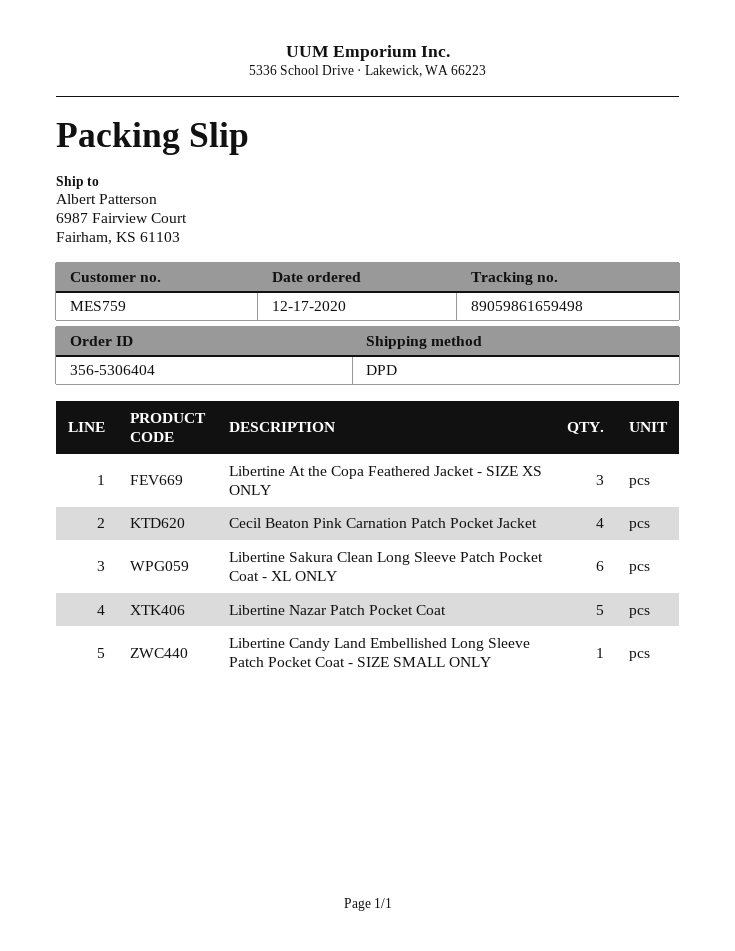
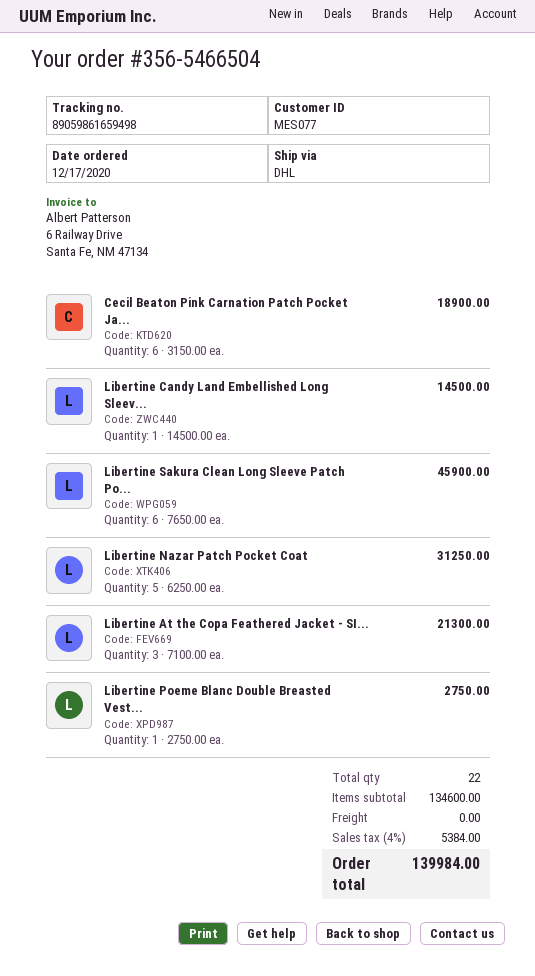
order number: 356-5306404 -> 356-5466504
customer number: MES759 -> MES077
shipping method: DPD -> DHL
Cecil Beaton Pink Carnation Patch Pocket Jacket: 4 -> 6
Libertine Poeme Blanc Double Breasted Vest...: none -> 1

